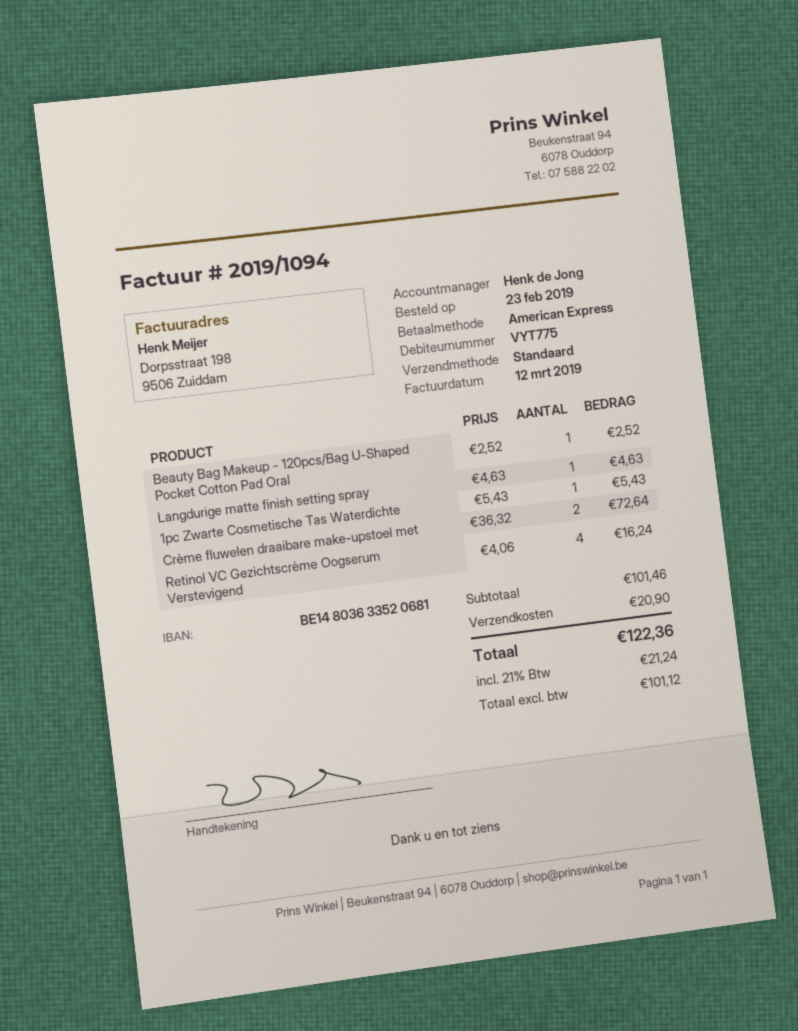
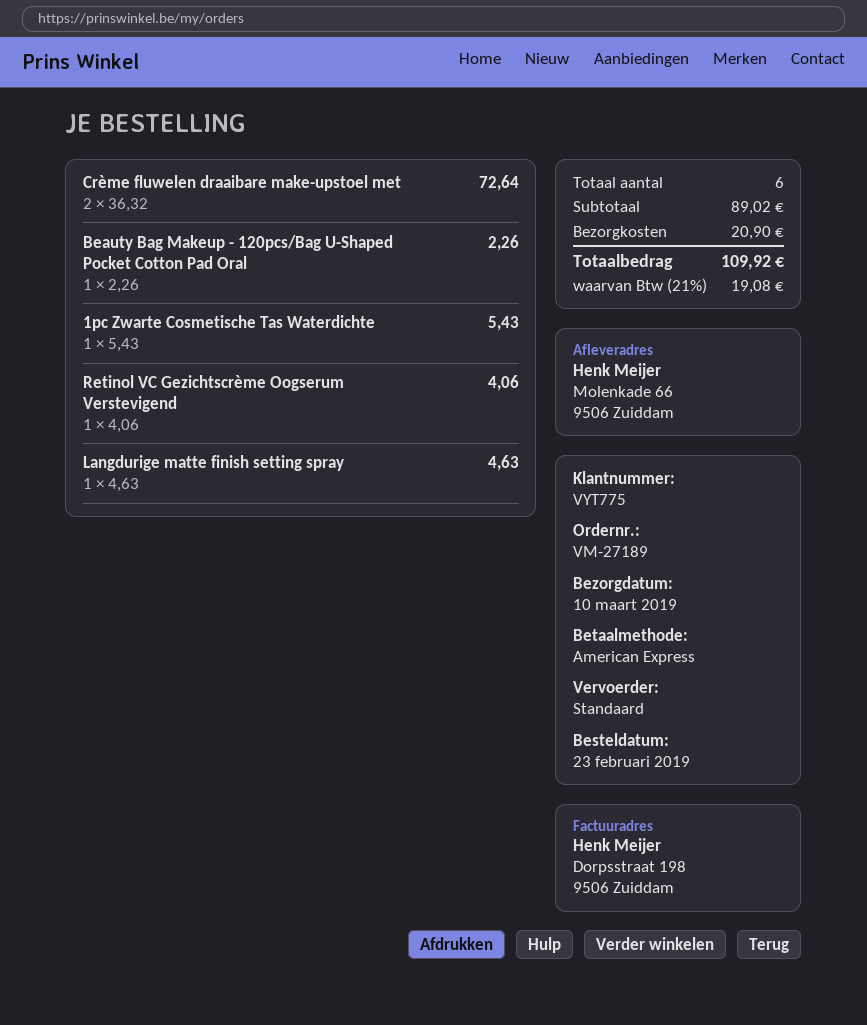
Beauty Bag Makeup - 120pcs/Bag U-Shaped Pocket Cotton Pad Oral: 1 x 2.52 = 2.52 -> 1 x 2.26 = 2.26
Retinol VC Gezichtscrème Oogserum Verstevigend: 4 x 4.06 = 16.24 -> 1 x 4.06 = 4.06
subtotal: 101.46 -> 89.02
tax: 21% = 21.24 -> 21% = 19.08
total: 122.36 -> 109.92

